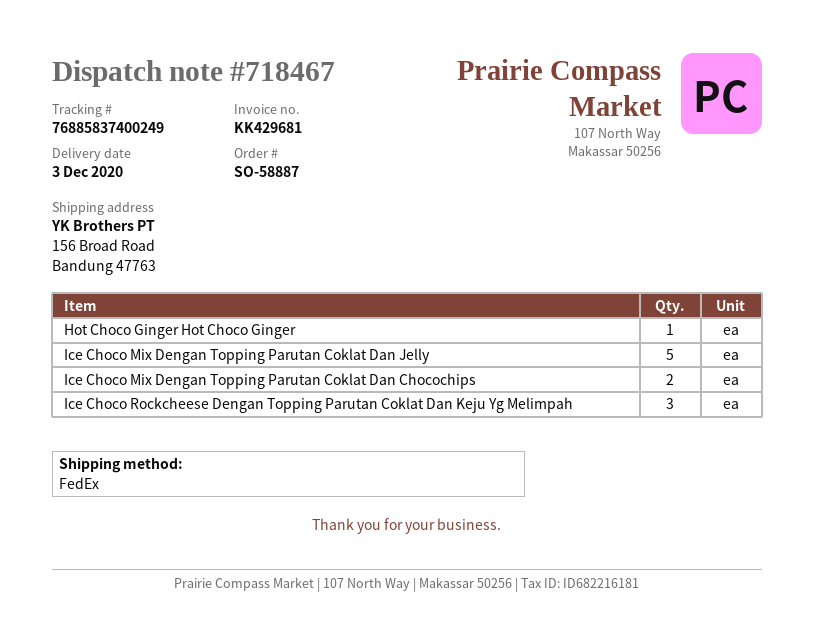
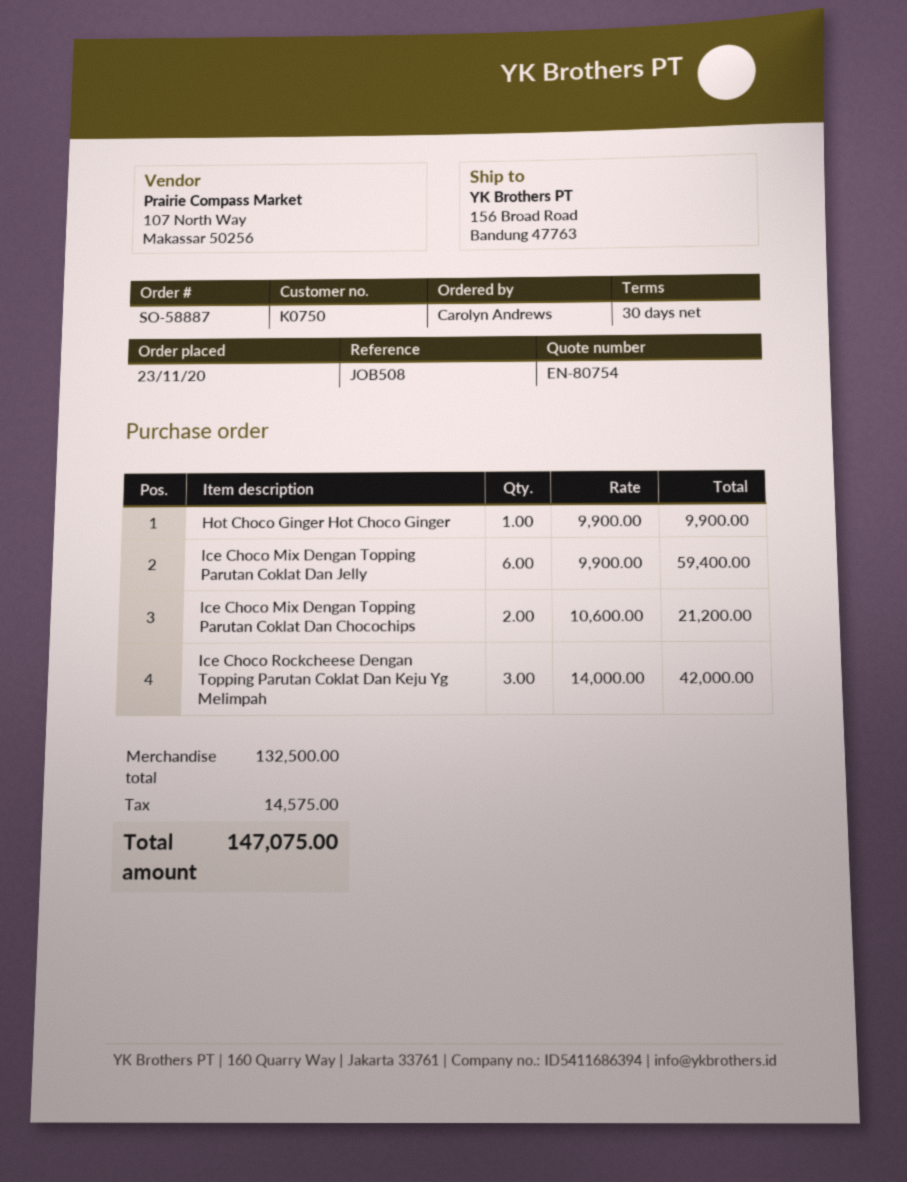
Ice Choco Mix Dengan Topping Parutan Coklat Dan Jelly: 5 -> 6

